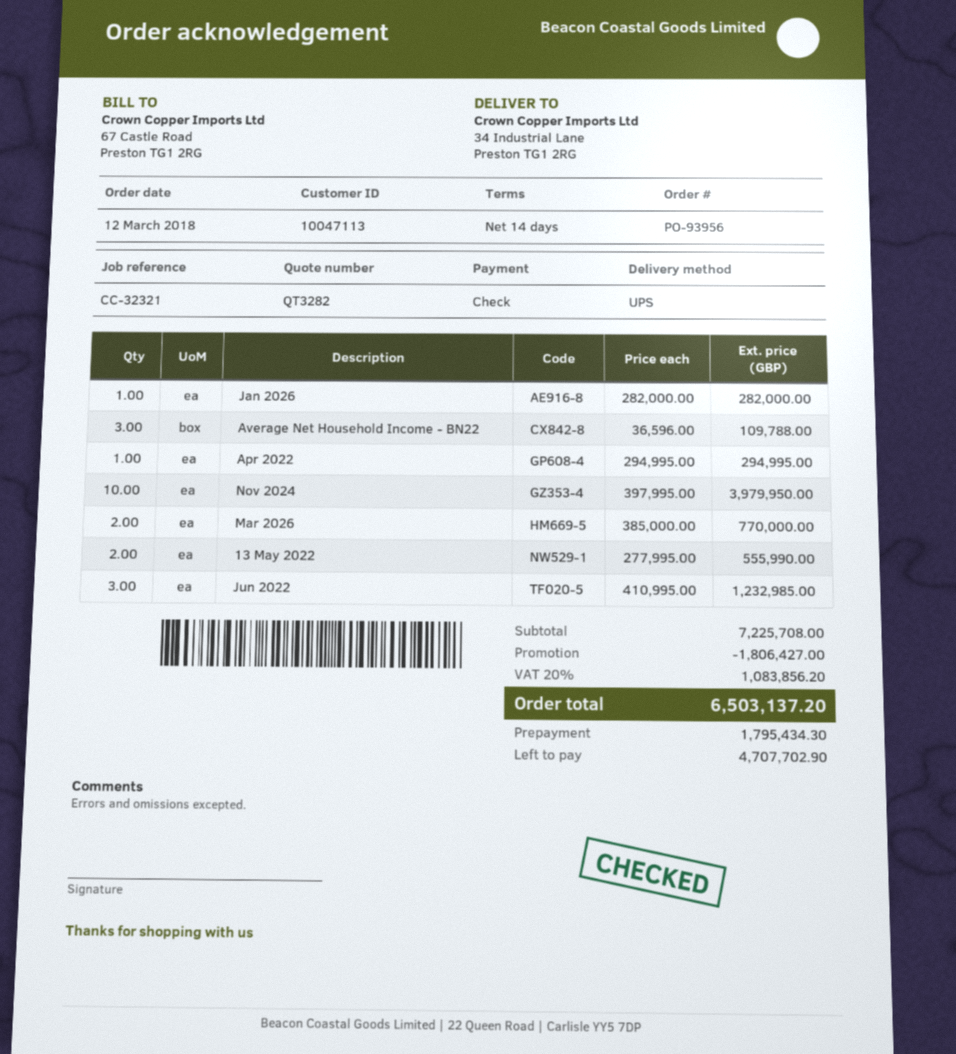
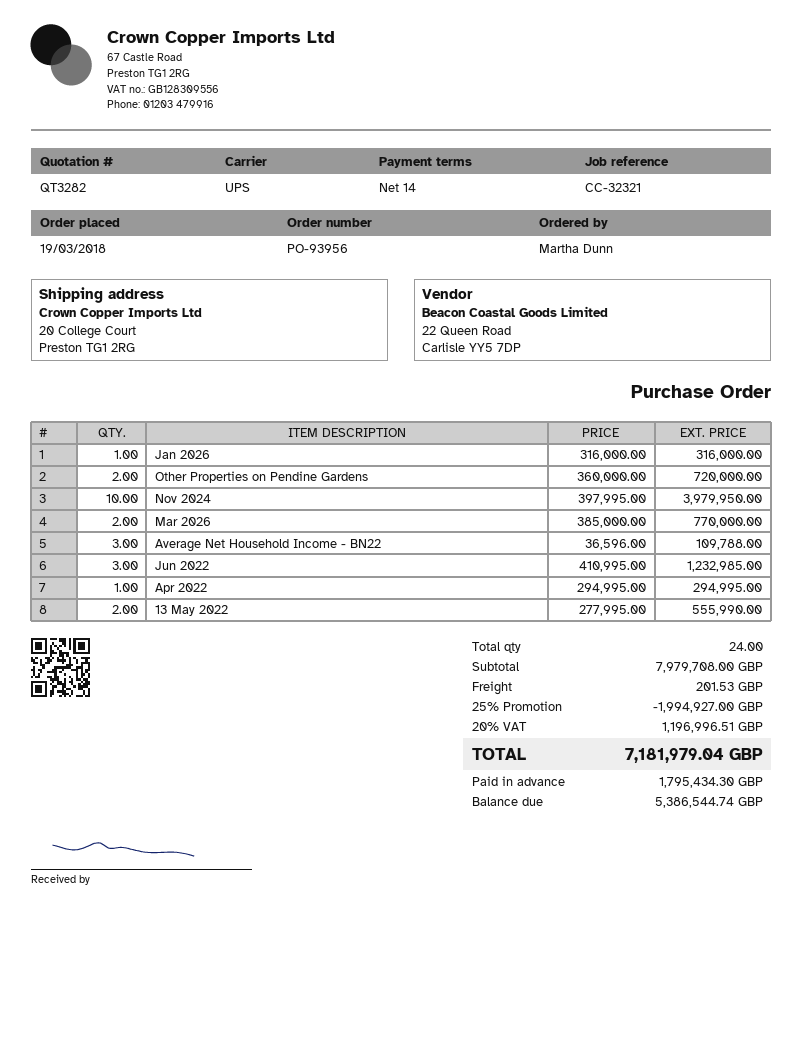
order date: 2018-03-12 -> 2018-03-19
ship to: 34 Industrial Lane, Preston TG1 2RG -> 20 College Court, Preston TG1 2RG
Jan 2026: 1 x 282000.00 = 282000.00 -> 1 x 316000.00 = 316000.00
Other Properties on Pendine Gardens: none -> 2 x 360000.00 = 720000.00
subtotal: 7225708.00 -> 7979708.00
discount: 1806427.00 -> 1994927.00
shipping: none -> 201.53
tax: 20% = 1083856.20 -> 20% = 1196996.51
total: 6503137.20 -> 7181979.04
balance: 4707702.90 -> 5386544.74

